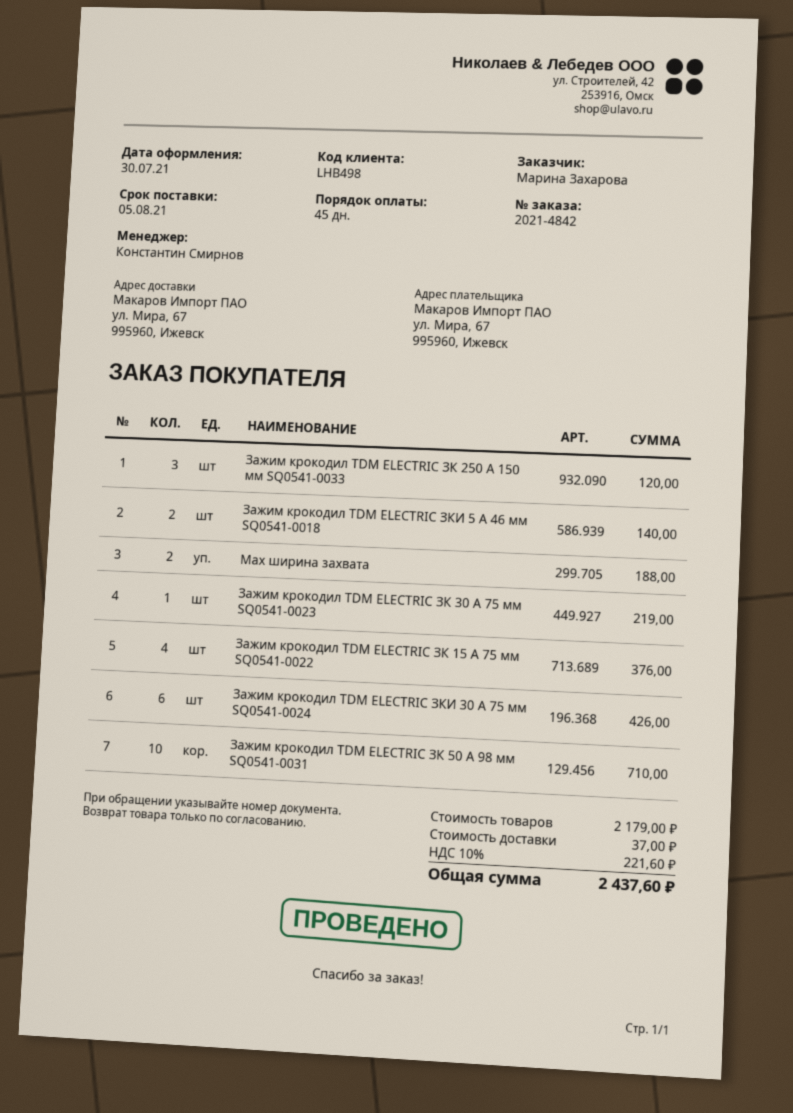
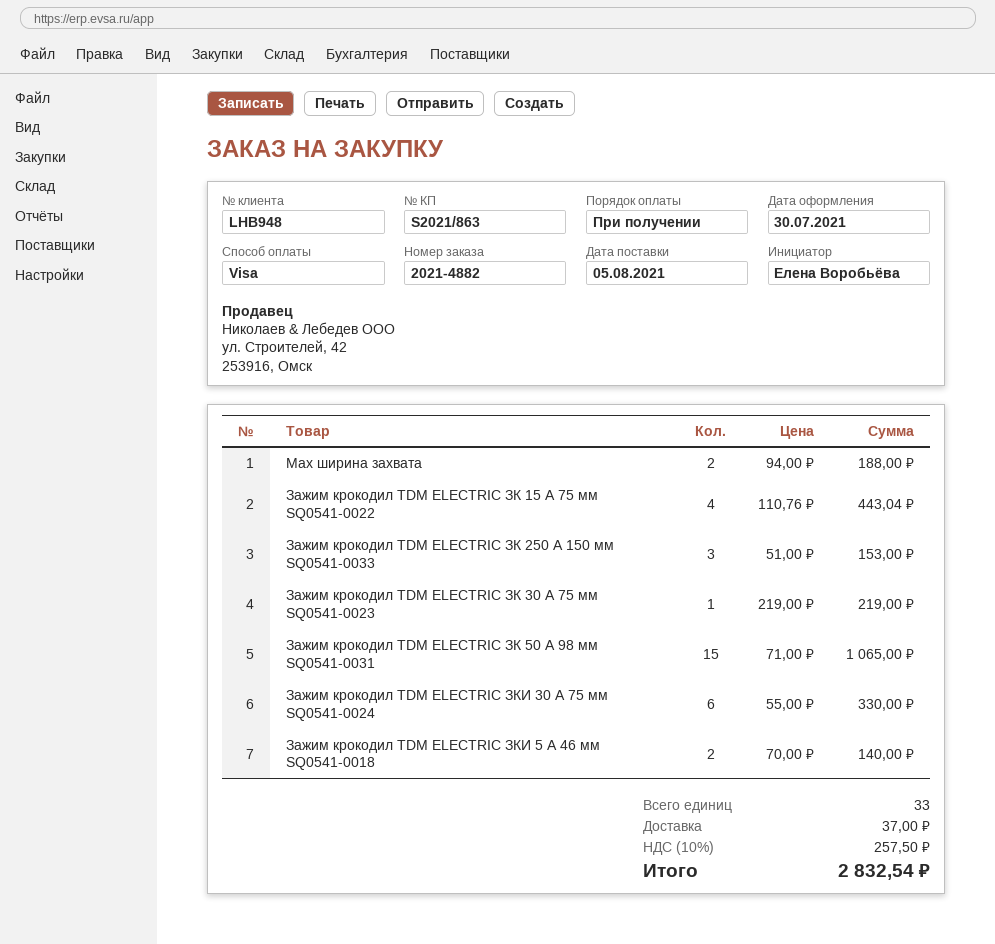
order number: 2021-4842 -> 2021-4882
payment terms: 45 days -> on receipt
customer number: LHB498 -> LHB948
ordered by: Марина Захарова -> Елена Воробьёва
Зажим крокодил TDM ELECTRIC ЗК 250 А 150 мм SQ0541-0033: 3 for 120.00 -> 3 for 153.00
Зажим крокодил TDM ELECTRIC ЗК 15 А 75 мм SQ0541-0022: 4 for 376.00 -> 4 for 443.04
Зажим крокодил TDM ELECTRIC ЗКИ 30 А 75 мм SQ0541-0024: 6 for 426.00 -> 6 for 330.00
Зажим крокодил TDM ELECTRIC ЗК 50 А 98 мм SQ0541-0031: 10 for 710.00 -> 15 for 1065.00
tax: 10% = 221.60 -> 10% = 257.50
total: 2437.60 -> 2832.54

